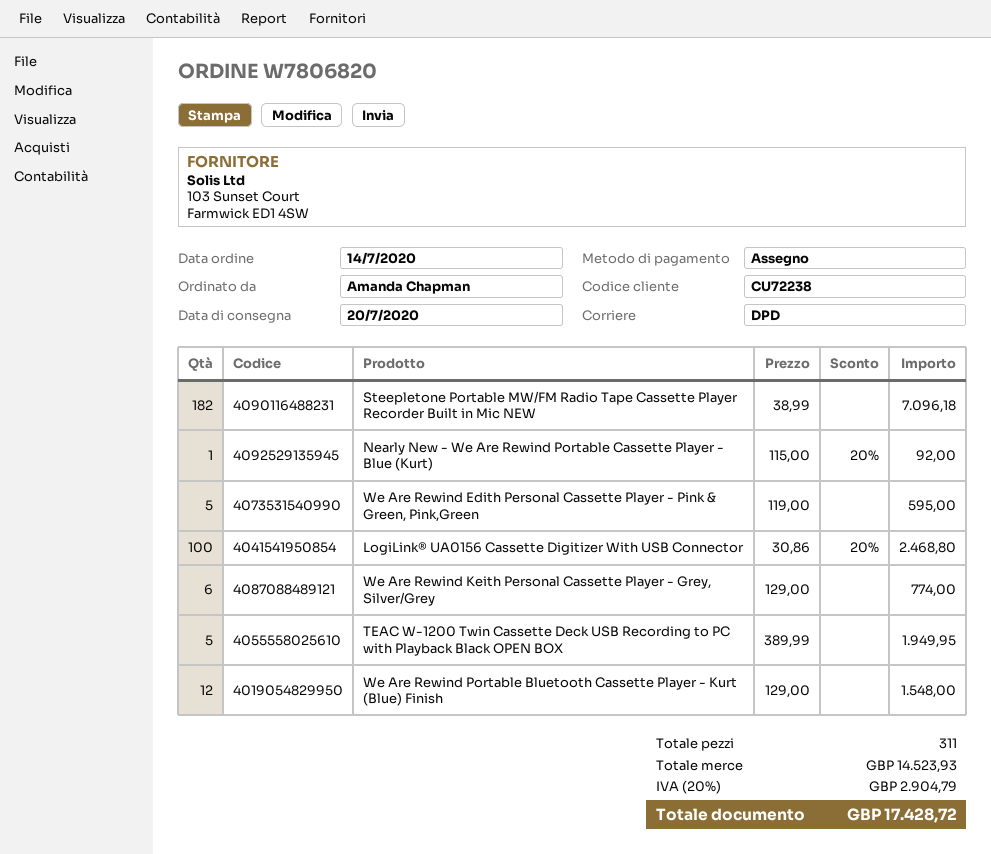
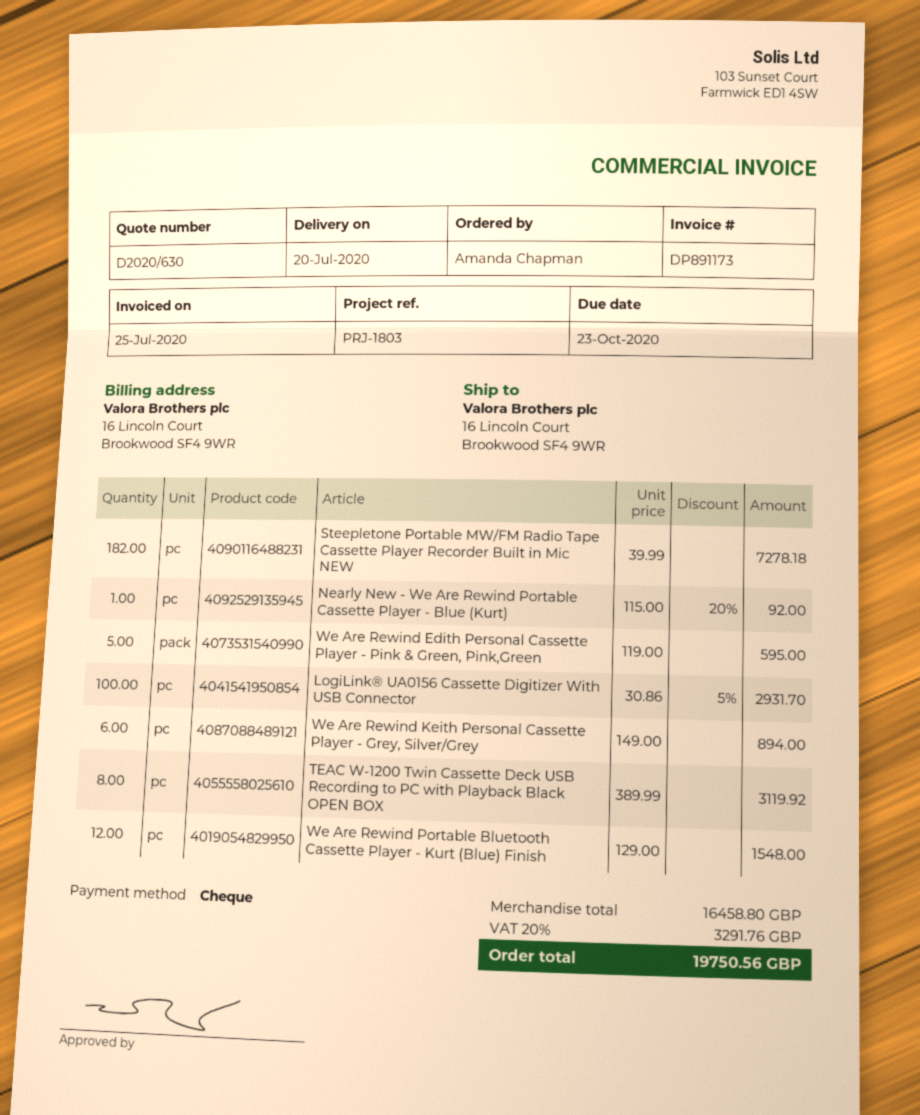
Steepletone Portable MW/FM Radio Tape Cassette Player Recorder Built in Mic NEW: 182 x 38.99 = 7096.18 -> 182 x 39.99 = 7278.18
LogiLink® UA0156 Cassette Digitizer With USB Connector: 100 x 30.86 - 20% = 2468.80 -> 100 x 30.86 - 5% = 2931.70
We Are Rewind Keith Personal Cassette Player - Grey, Silver/Grey: 6 x 129.00 = 774.00 -> 6 x 149.00 = 894.00
TEAC W-1200 Twin Cassette Deck USB Recording to PC with Playback Black OPEN BOX: 5 x 389.99 = 1949.95 -> 8 x 389.99 = 3119.92
subtotal: 14523.93 -> 16458.80
tax: 20% = 2904.79 -> 20% = 3291.76
total: 17428.72 -> 19750.56

